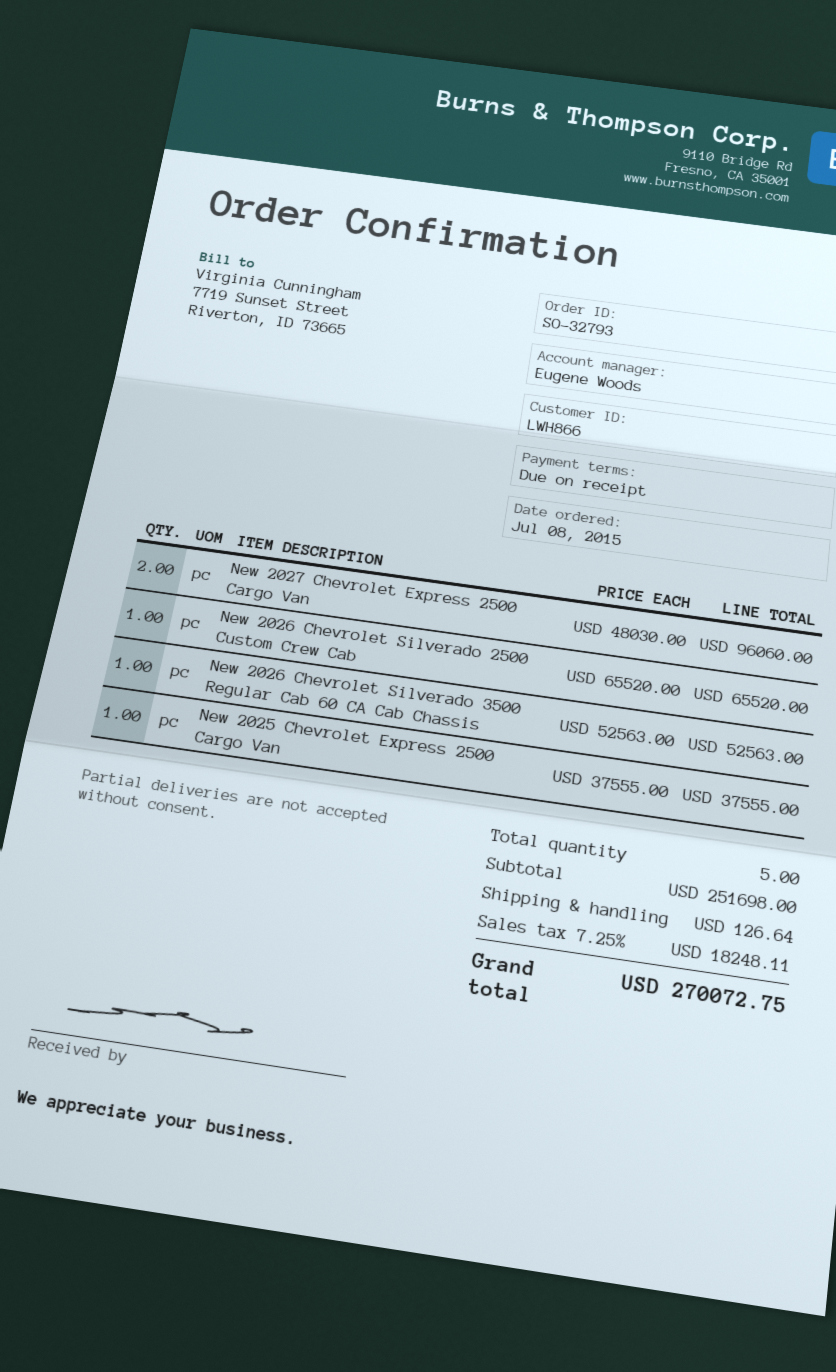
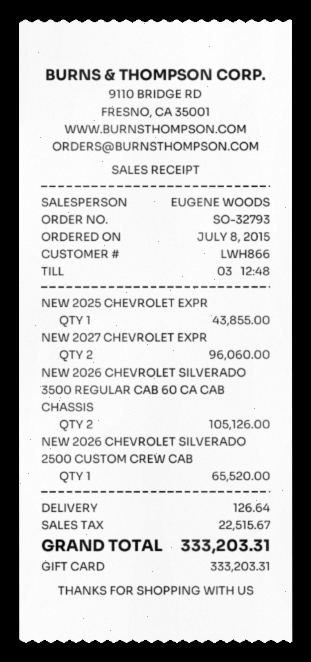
New 2026 Chevrolet Silverado 3500 Regular Cab 60 CA Cab Chassis: 1 for 52563.00 -> 2 for 105126.00
New 2025 Chevrolet Express 2500 Cargo Van: 1 for 37555.00 -> 1 for 43855.00
tax: 18248.11 -> 22515.67
total: 270072.75 -> 333203.31

